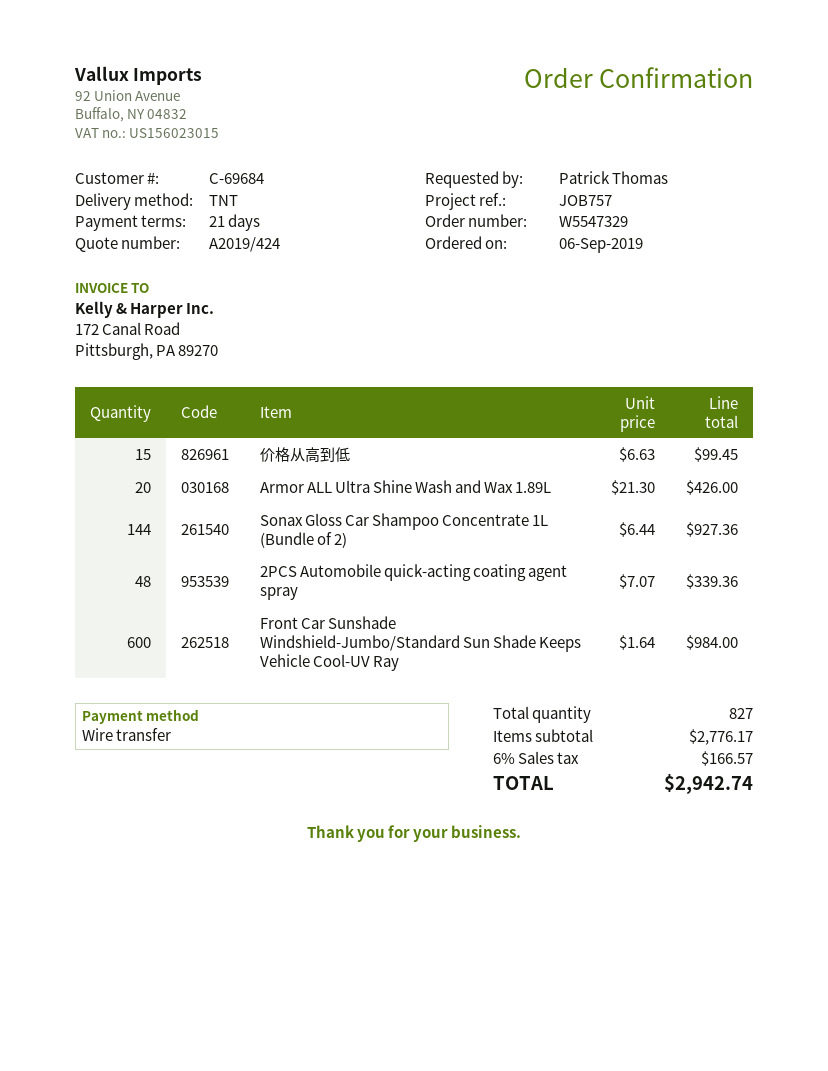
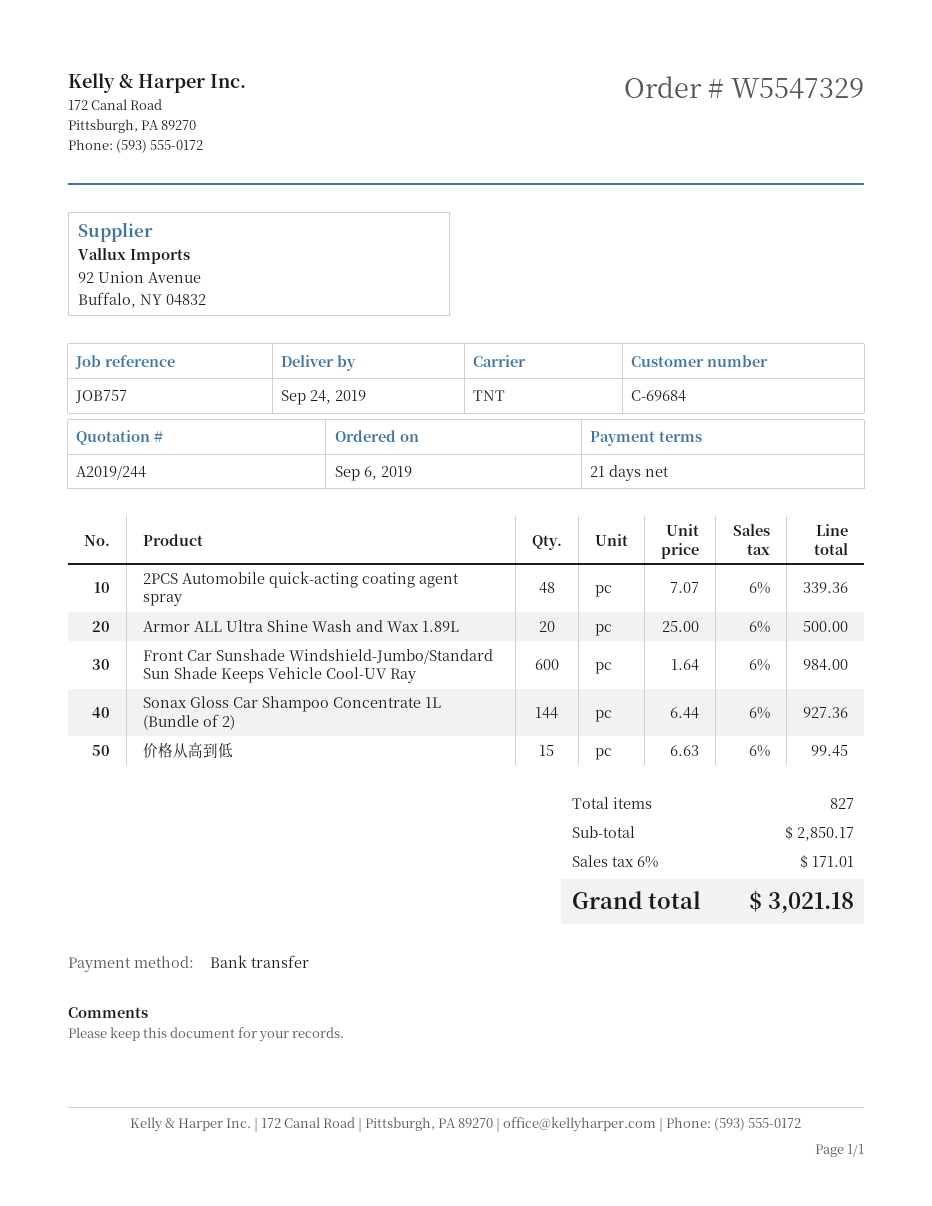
quote number: A2019/424 -> A2019/244
Armor ALL Ultra Shine Wash and Wax 1.89L: 20 x 21.30 = 426.00 -> 20 x 25.00 = 500.00
subtotal: 2776.17 -> 2850.17
tax: 6% = 166.57 -> 6% = 171.01
total: 2942.74 -> 3021.18

